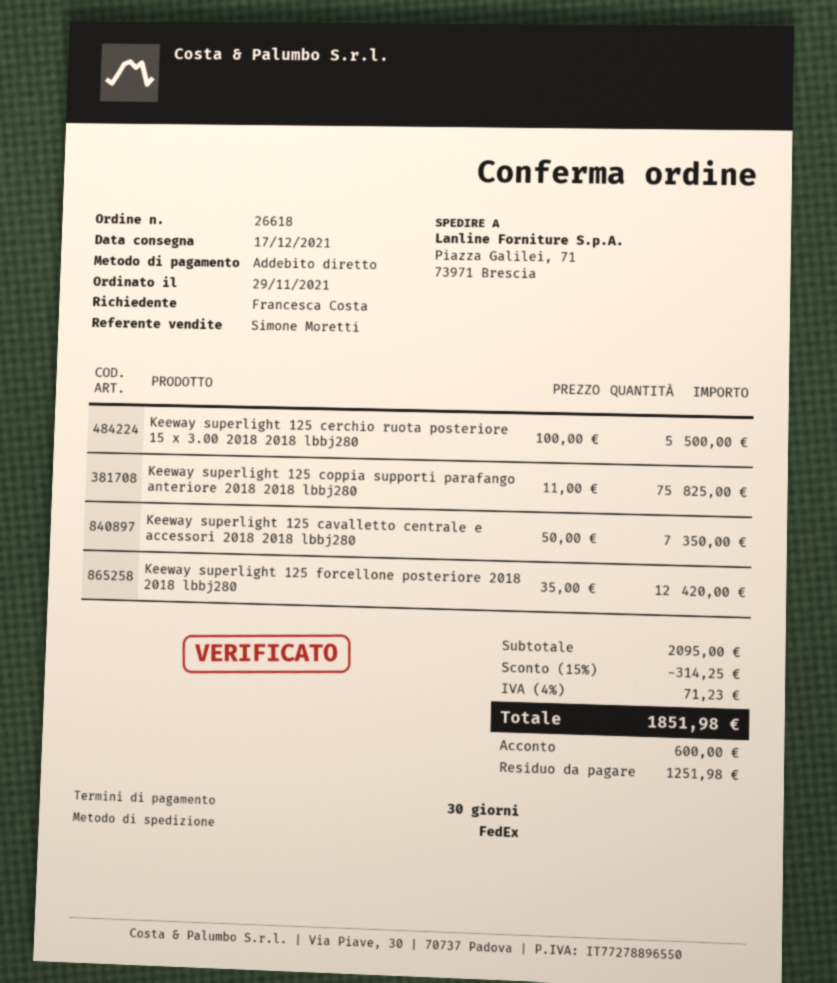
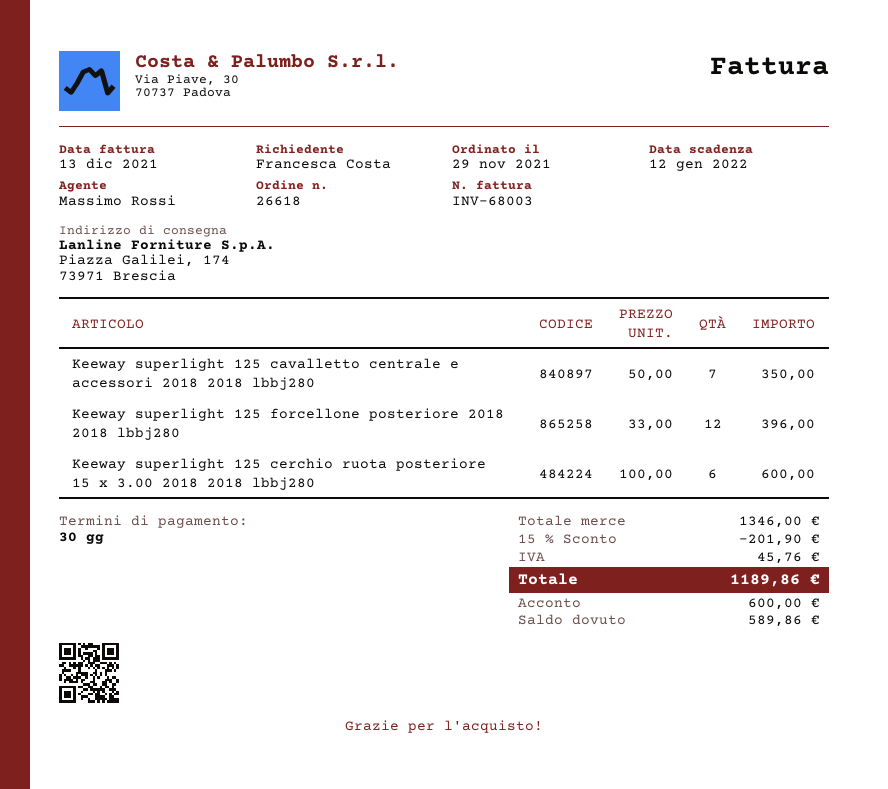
sales rep: Simone Moretti -> Massimo Rossi
ship to: Piazza Galilei, 71, 73971 Brescia -> Piazza Galilei, 174, 73971 Brescia
Keeway superlight 125 cerchio ruota posteriore 15 x 3.00 2018 2018 lbbj280: 5 x 100.00 = 500.00 -> 6 x 100.00 = 600.00
Keeway superlight 125 coppia supporti parafango anteriore 2018 2018 lbbj280: 75 x 11.00 = 825.00 -> none
Keeway superlight 125 forcellone posteriore 2018 2018 lbbj280: 12 x 35.00 = 420.00 -> 12 x 33.00 = 396.00
subtotal: 2095.00 -> 1346.00
discount: 15% = 314.25 -> 15% = 201.90
tax: 71.23 -> 45.76
total: 1851.98 -> 1189.86
balance: 1251.98 -> 589.86

